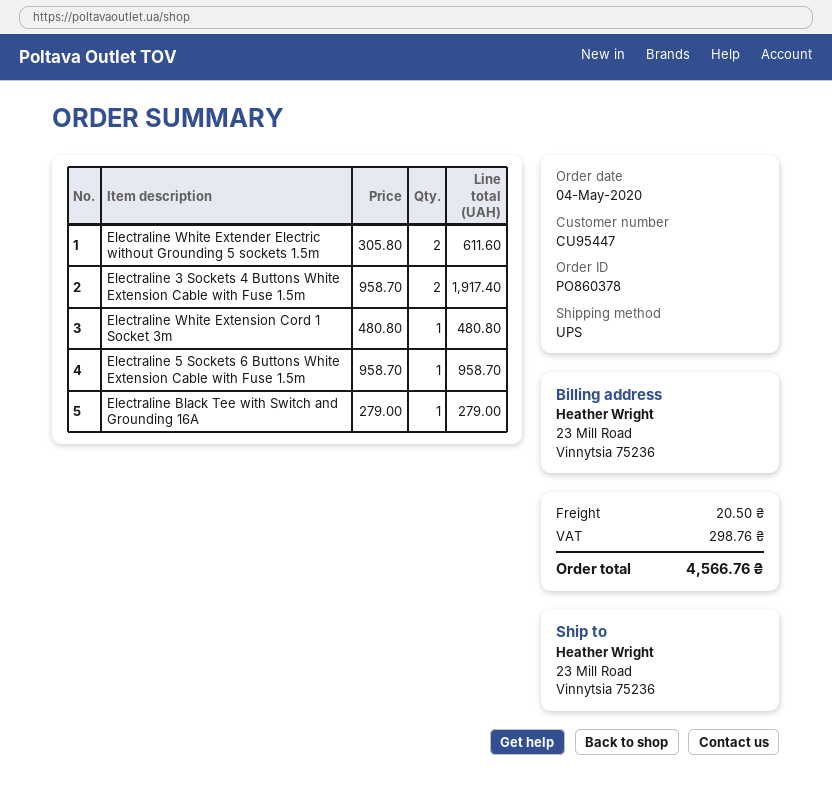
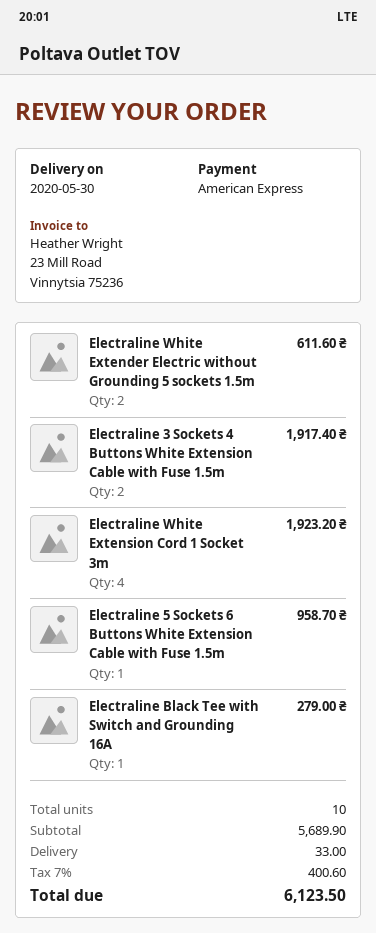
Electraline White Extension Cord 1 Socket 3m: 1 for 480.80 -> 4 for 1923.20
shipping: 20.50 -> 33.00
tax: 298.76 -> 400.60
total: 4566.76 -> 6123.50

